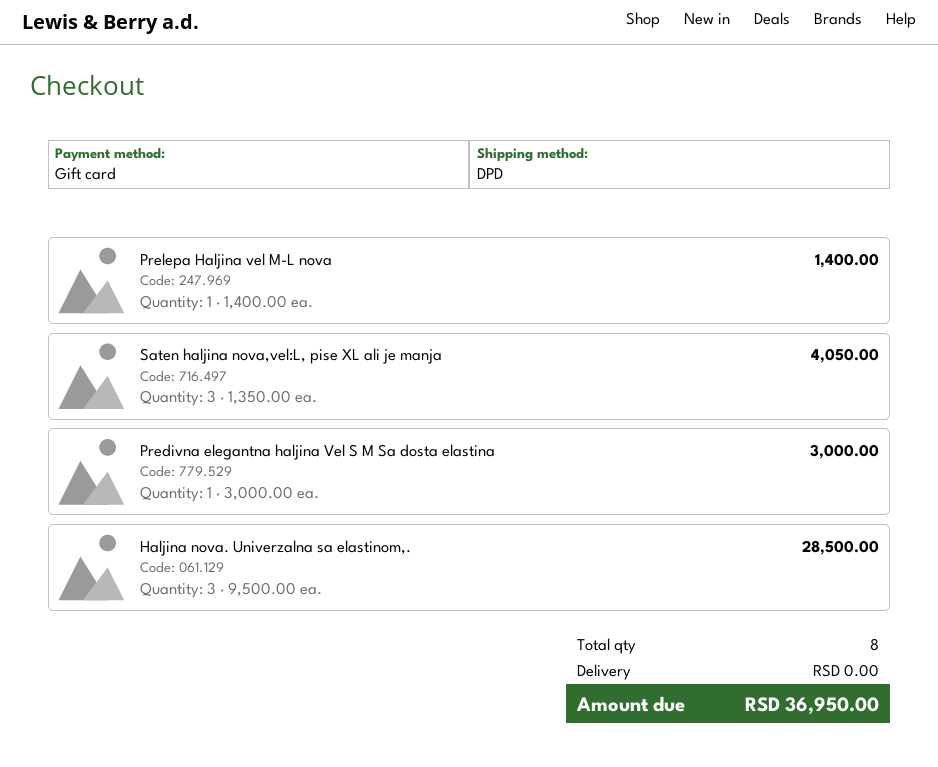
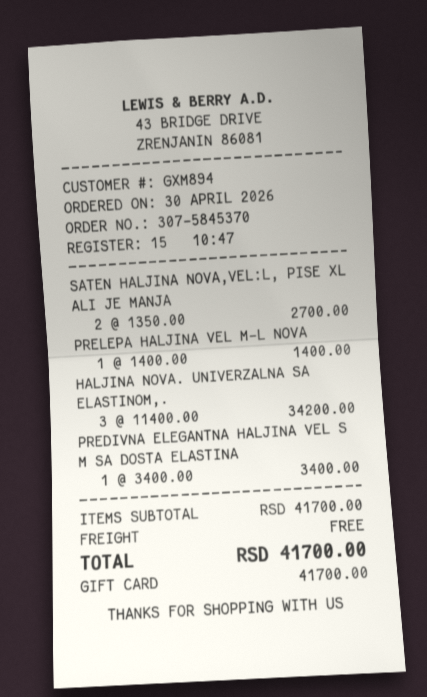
Saten haljina nova,vel:L, pise XL ali je manja: 3 x 1350.00 = 4050.00 -> 2 x 1350.00 = 2700.00
Predivna elegantna haljina Vel S M Sa dosta elastina: 1 x 3000.00 = 3000.00 -> 1 x 3400.00 = 3400.00
Haljina nova. Univerzalna sa elastinom,.: 3 x 9500.00 = 28500.00 -> 3 x 11400.00 = 34200.00
total: 36950.00 -> 41700.00

